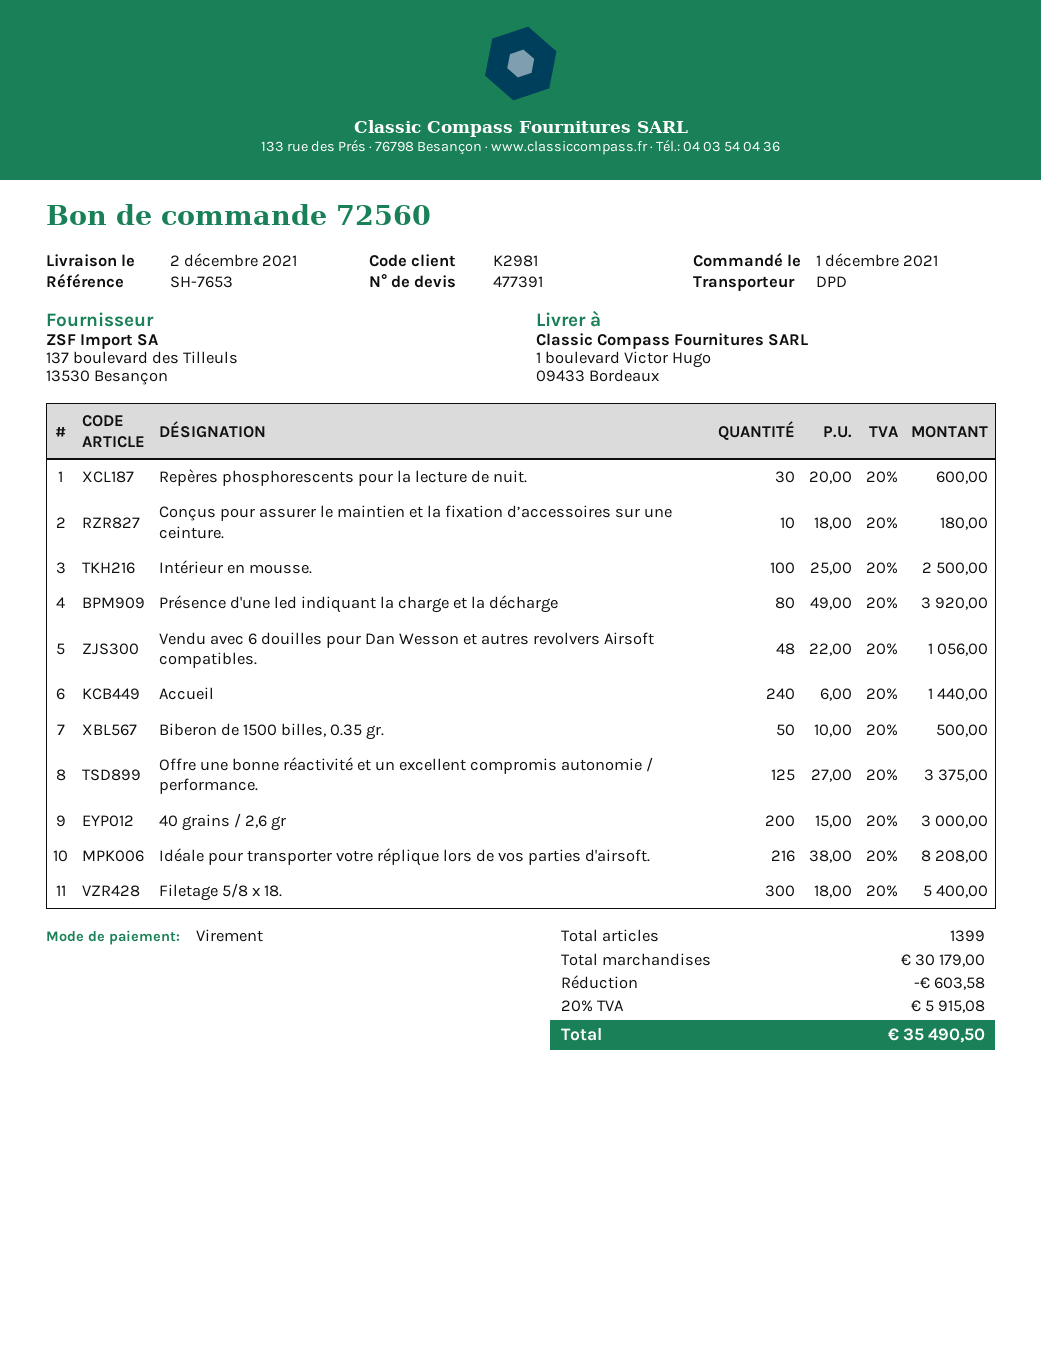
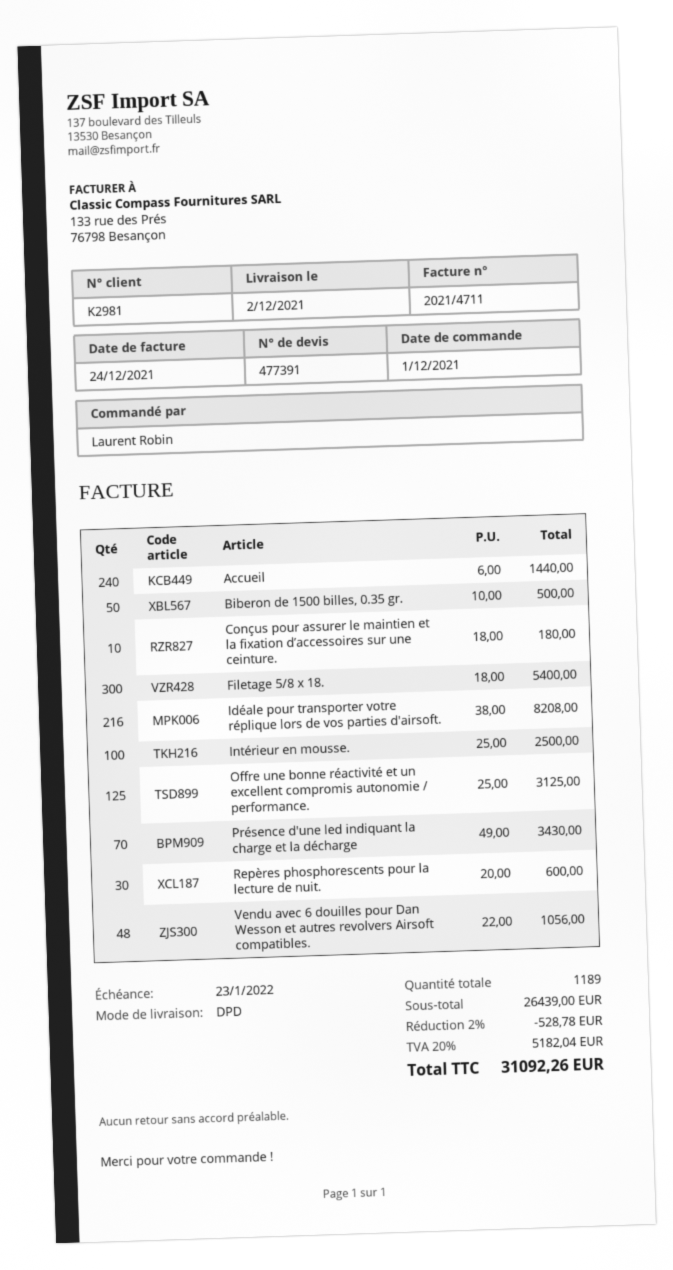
Présence d'une led indiquant la charge et la décharge: 80 x 49.00 = 3920.00 -> 70 x 49.00 = 3430.00
Offre une bonne réactivité et un excellent compromis autonomie / performance.: 125 x 27.00 = 3375.00 -> 125 x 25.00 = 3125.00
40 grains / 2,6 gr: 200 x 15.00 = 3000.00 -> none
total quantity: 1399 -> 1189
subtotal: 30179.00 -> 26439.00
discount: 603.58 -> 528.78
tax: 20% = 5915.08 -> 20% = 5182.04
total: 35490.50 -> 31092.26

